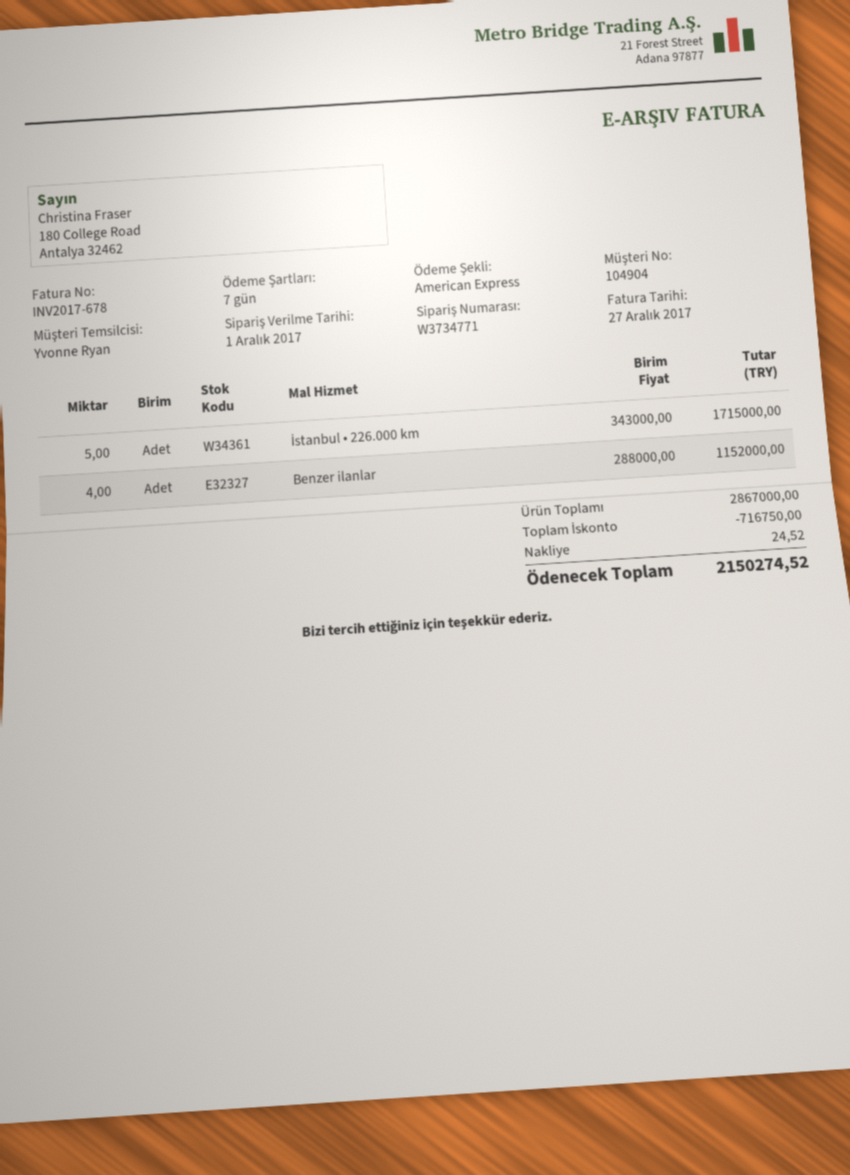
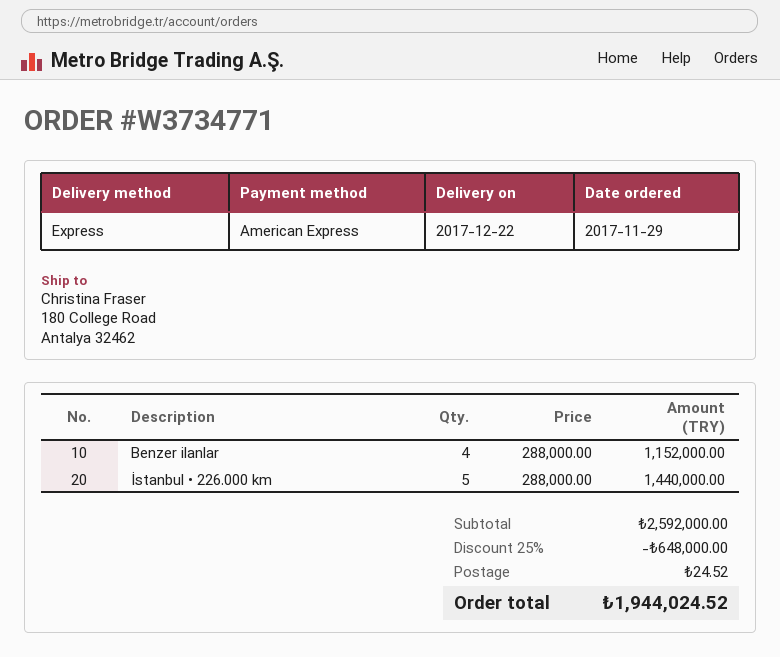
order date: 2017-12-01 -> 2017-11-29
İstanbul • 226.000 km: 5 x 343000.00 = 1715000.00 -> 5 x 288000.00 = 1440000.00
subtotal: 2867000.00 -> 2592000.00
discount: 716750.00 -> 648000.00
total: 2150274.52 -> 1944024.52

